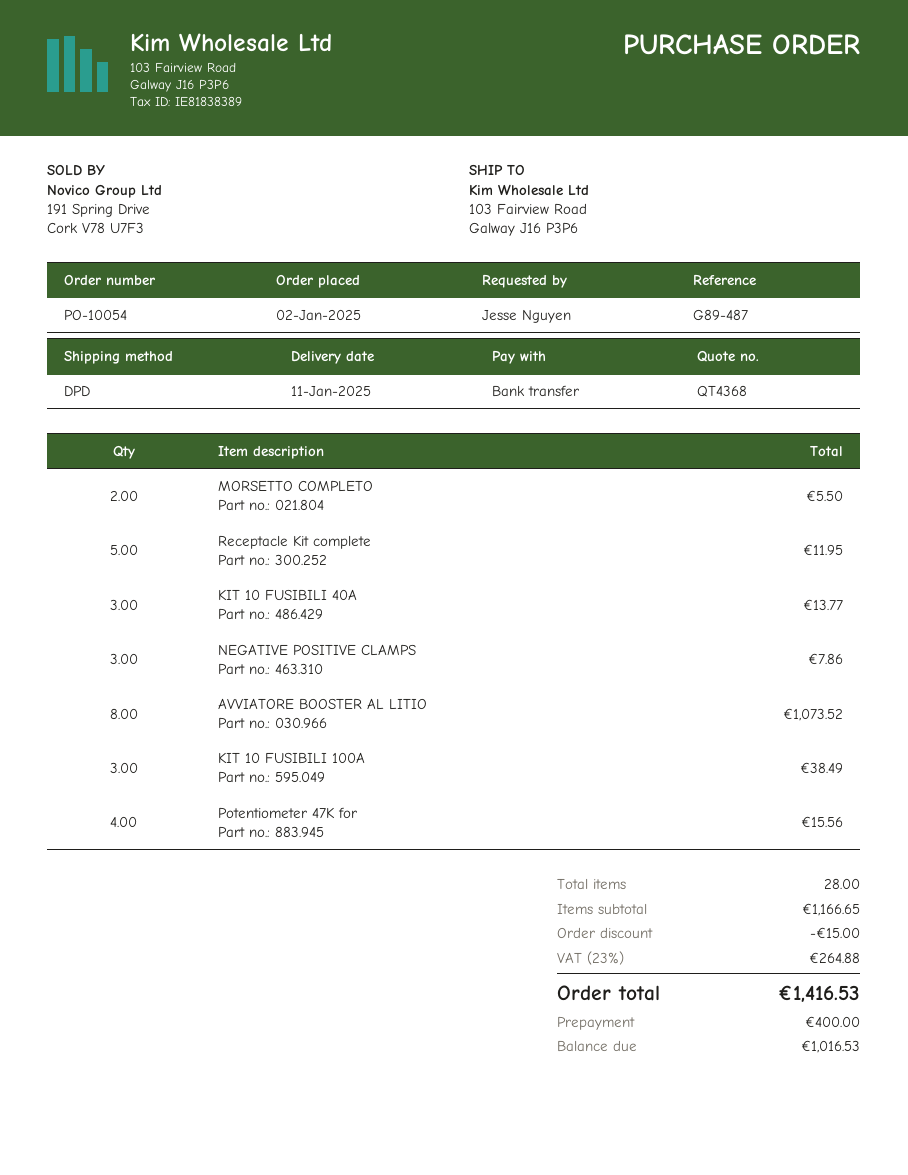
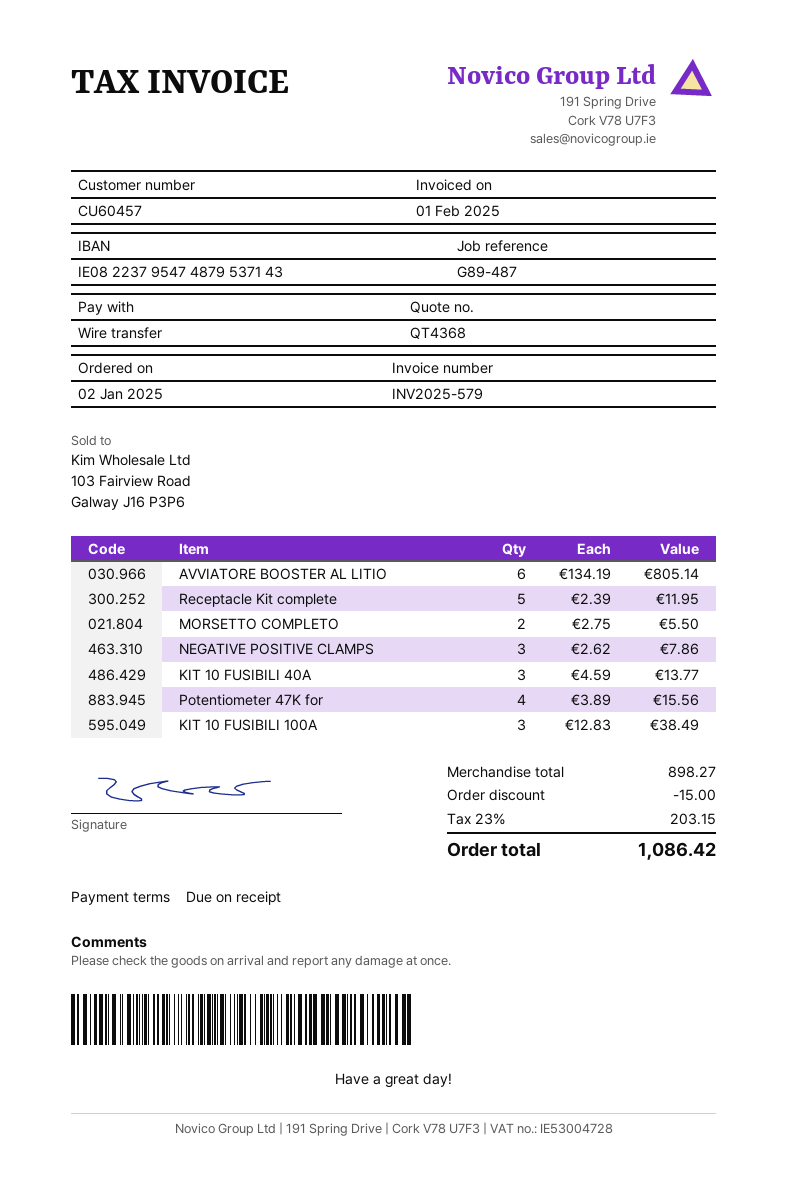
AVVIATORE BOOSTER AL LITIO: 8 for 1073.52 -> 6 for 805.14
subtotal: 1166.65 -> 898.27
tax: 23% = 264.88 -> 23% = 203.15
total: 1416.53 -> 1086.42

